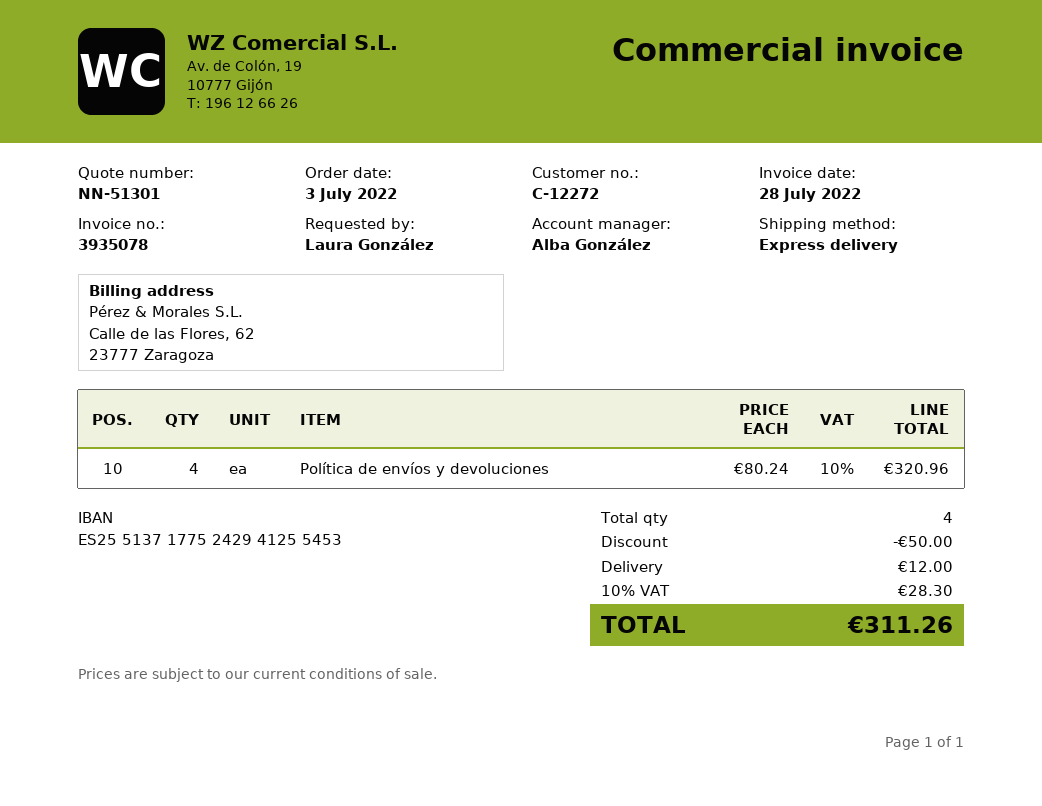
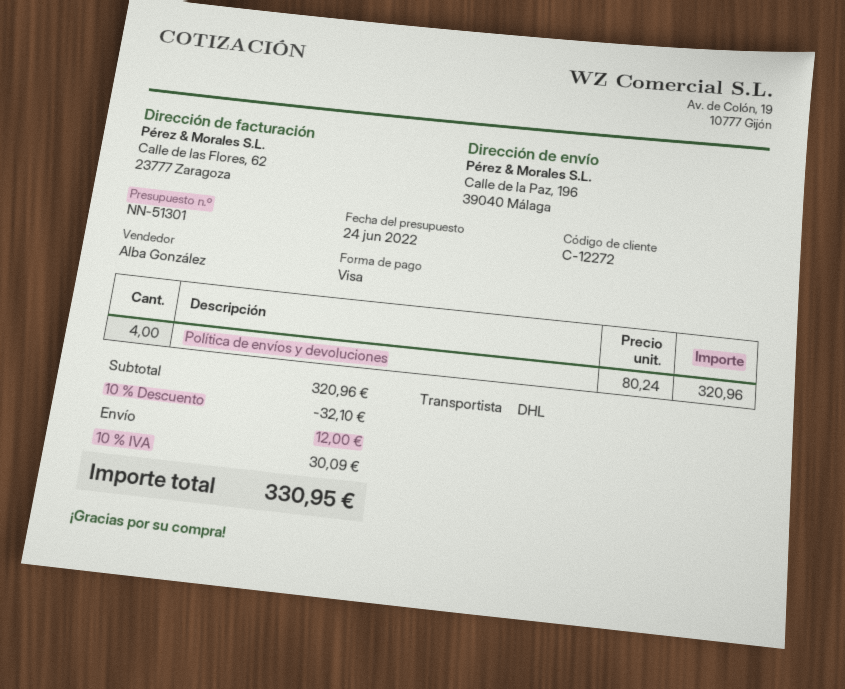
shipping method: express -> DHL
discount: 50.00 -> 32.10
tax: 10% = 28.30 -> 10% = 30.09
total: 311.26 -> 330.95

